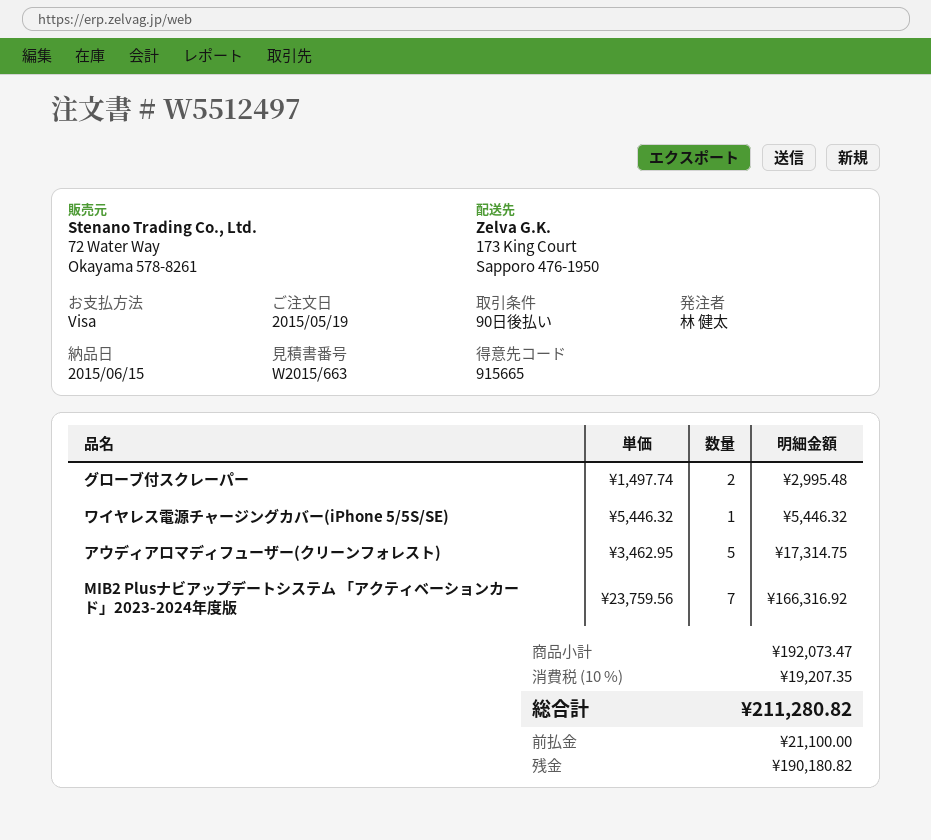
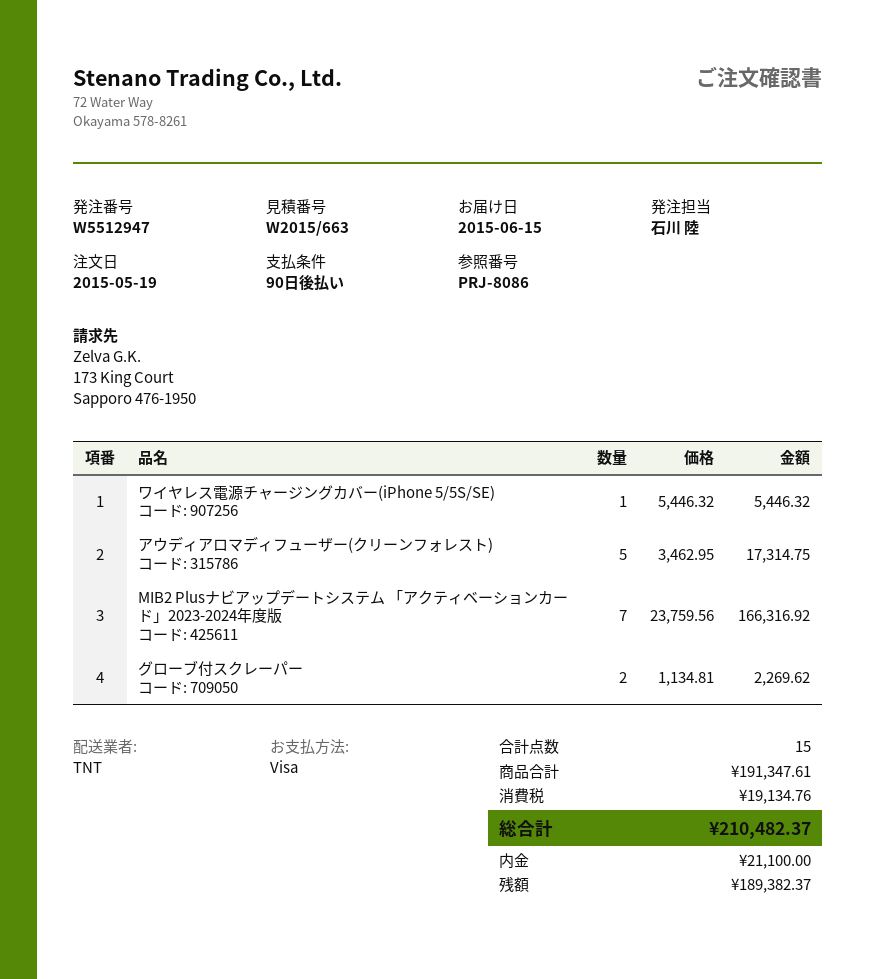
order number: W5512497 -> W5512947
ordered by: 林 健太 -> 石川 陸
グローブ付スクレーパー: 2 x 1497.74 = 2995.48 -> 2 x 1134.81 = 2269.62
subtotal: 192073.47 -> 191347.61
tax: 19207.35 -> 19134.76
total: 211280.82 -> 210482.37
balance: 190180.82 -> 189382.37

